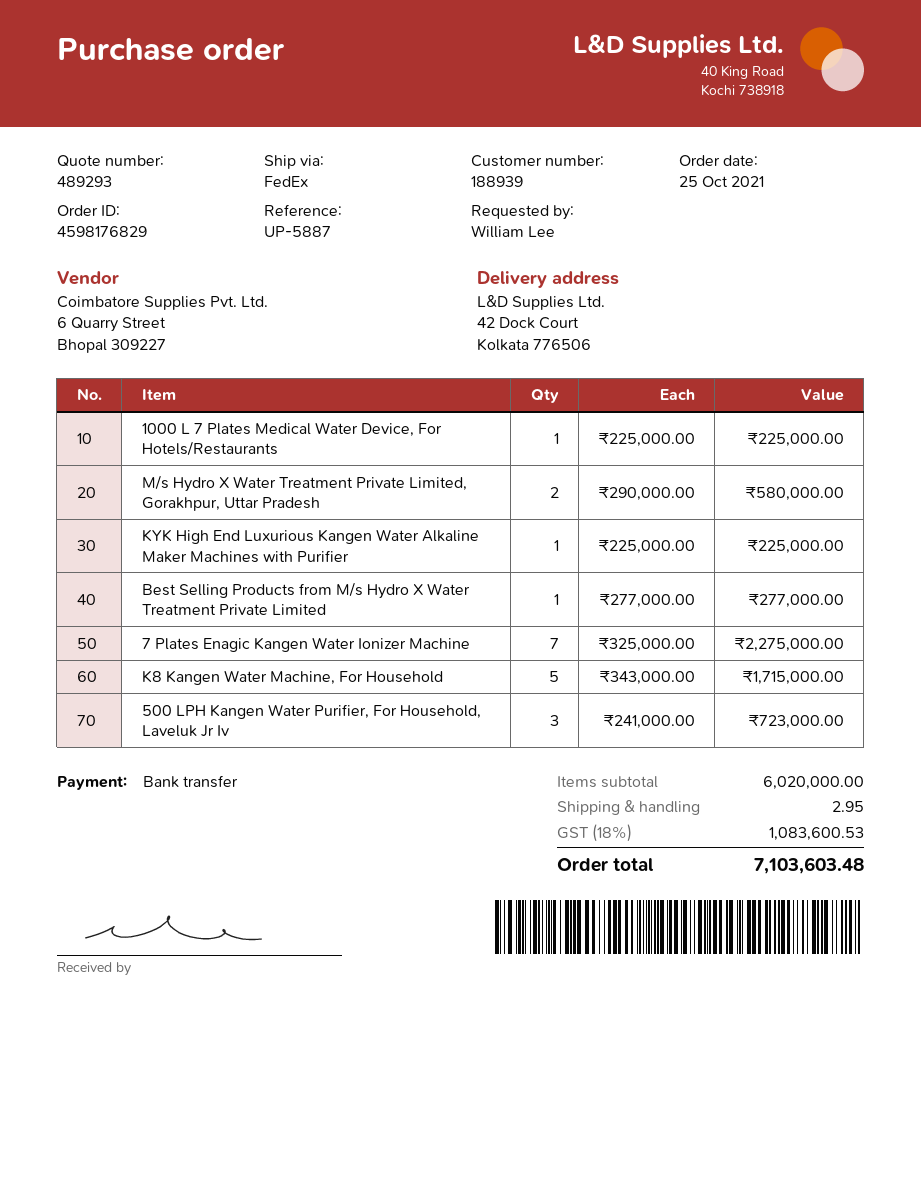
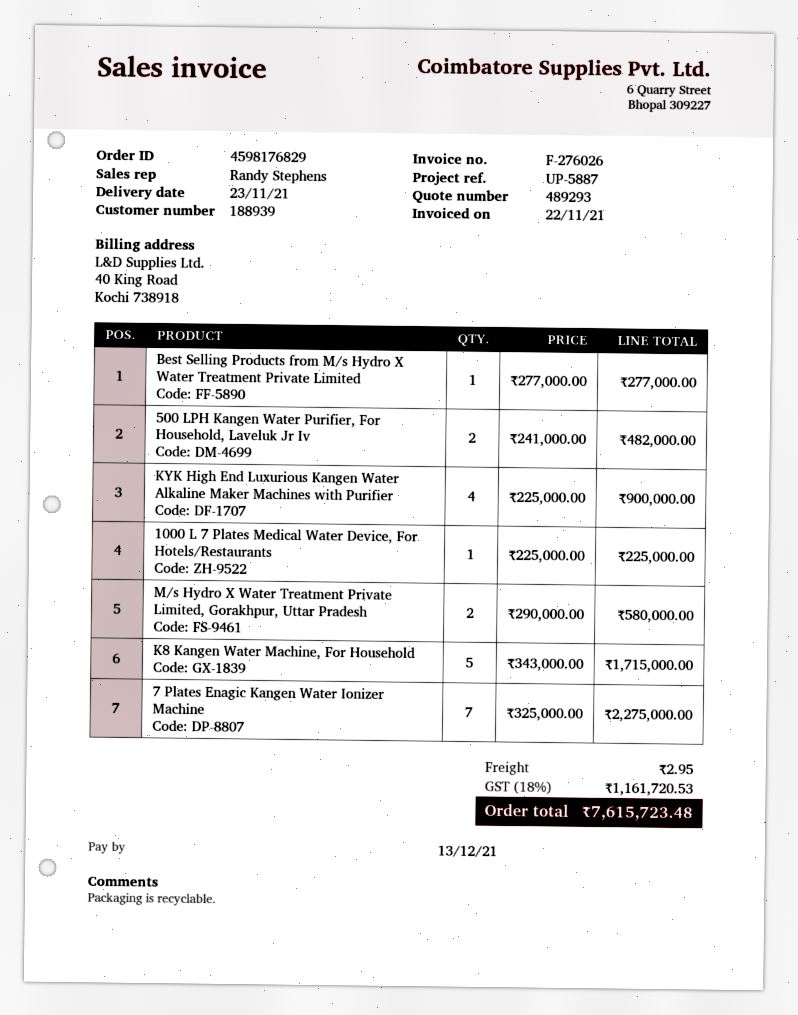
KYK High End Luxurious Kangen Water Alkaline Maker Machines with Purifier: 1 x 225000.00 = 225000.00 -> 4 x 225000.00 = 900000.00
500 LPH Kangen Water Purifier, For Household, Laveluk Jr Iv: 3 x 241000.00 = 723000.00 -> 2 x 241000.00 = 482000.00
tax: 18% = 1083600.53 -> 18% = 1161720.53
total: 7103603.48 -> 7615723.48

